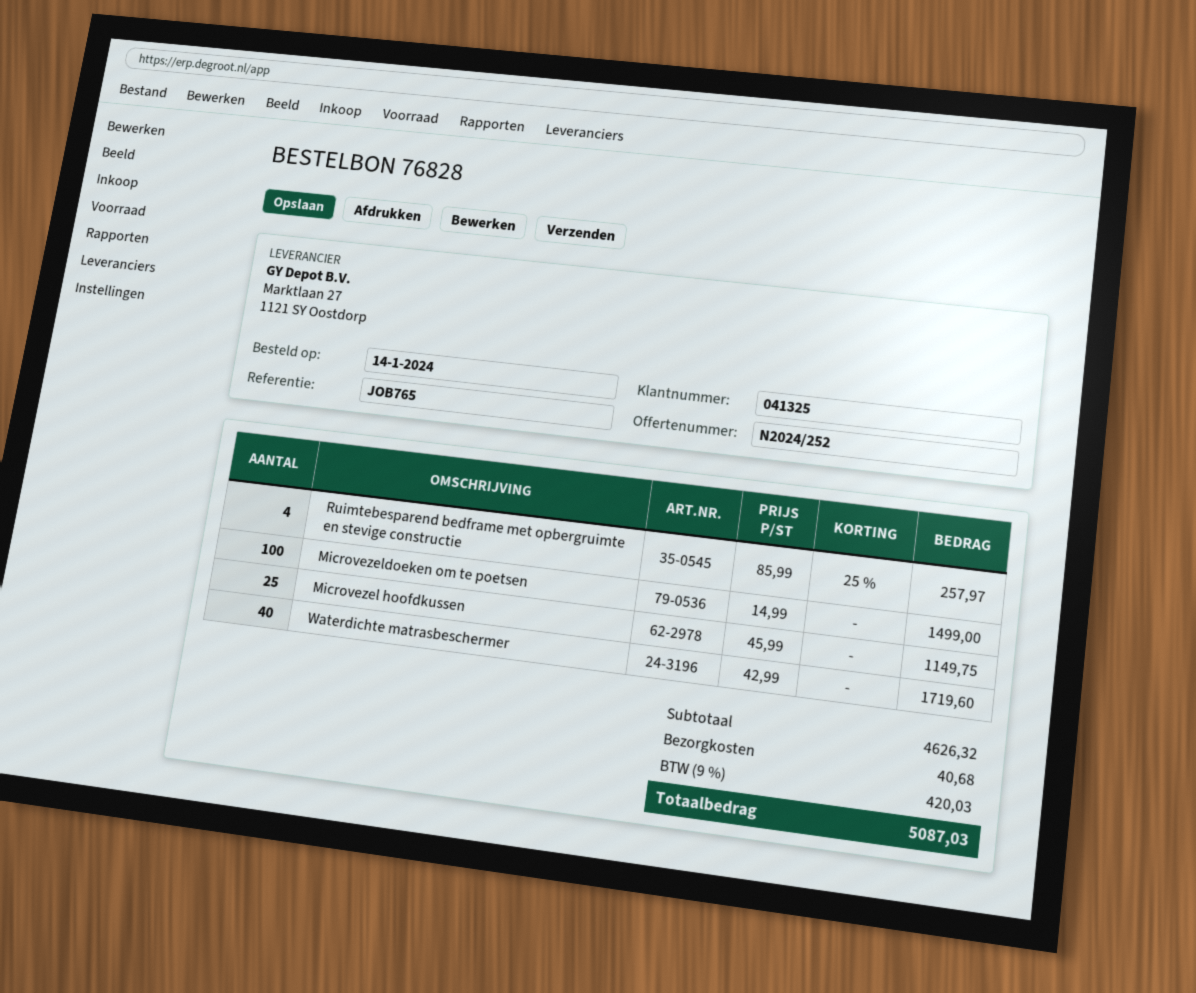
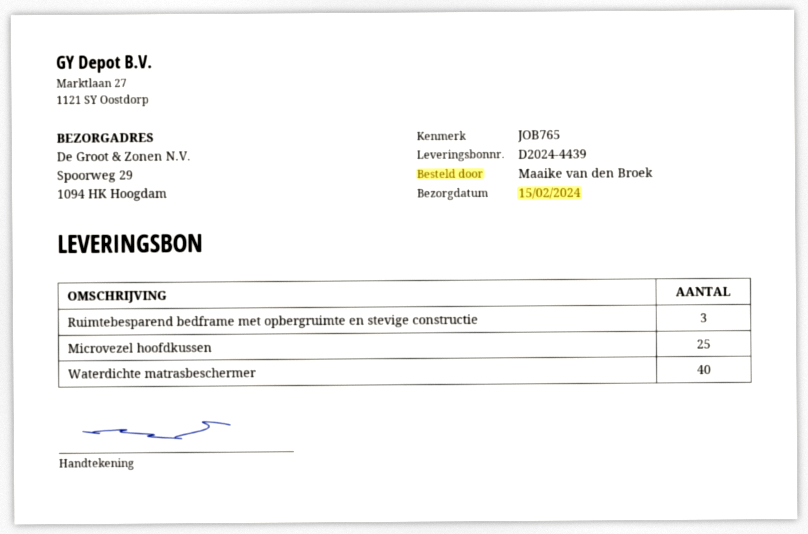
Ruimtebesparend bedframe met opbergruimte en stevige constructie: 4 -> 3
Microvezeldoeken om te poetsen: 100 -> none

